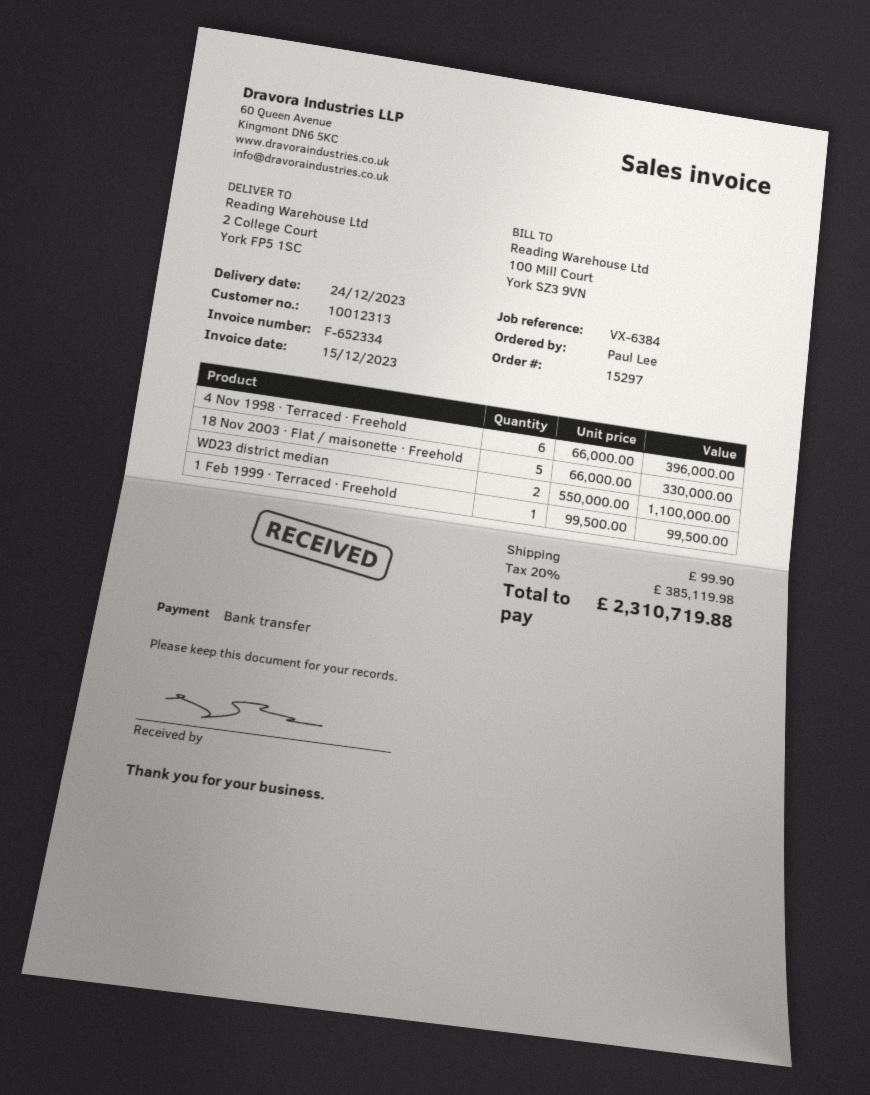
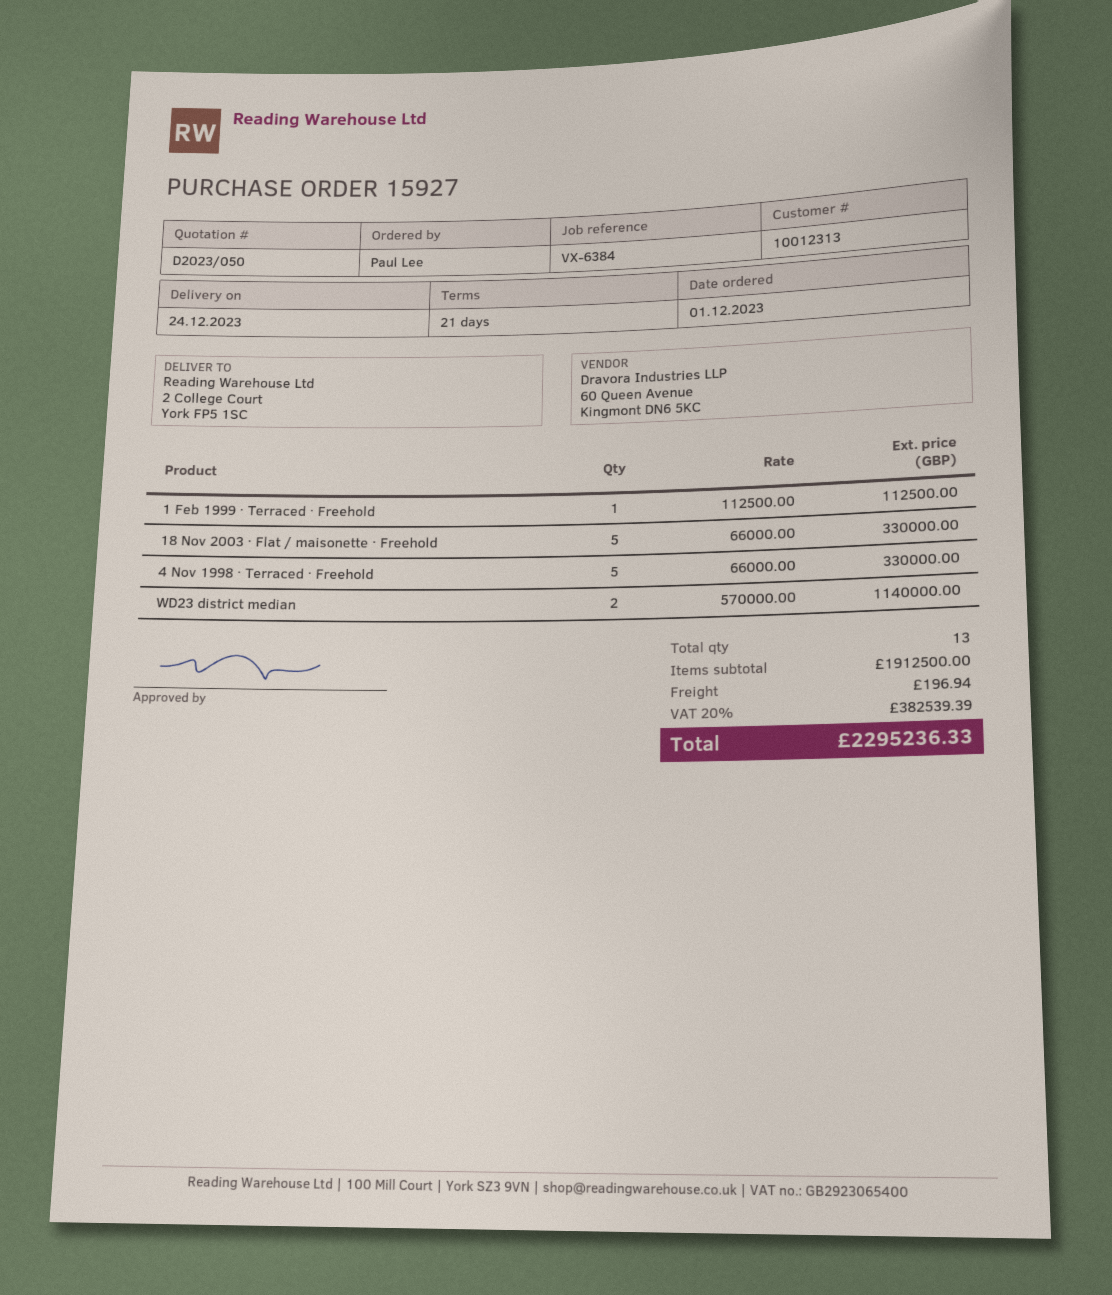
order number: 15297 -> 15927
4 Nov 1998 · Terraced · Freehold: 6 x 66000.00 = 396000.00 -> 5 x 66000.00 = 330000.00
WD23 district median: 2 x 550000.00 = 1100000.00 -> 2 x 570000.00 = 1140000.00
1 Feb 1999 · Terraced · Freehold: 1 x 99500.00 = 99500.00 -> 1 x 112500.00 = 112500.00
shipping: 99.90 -> 196.94
tax: 20% = 385119.98 -> 20% = 382539.39
total: 2310719.88 -> 2295236.33

